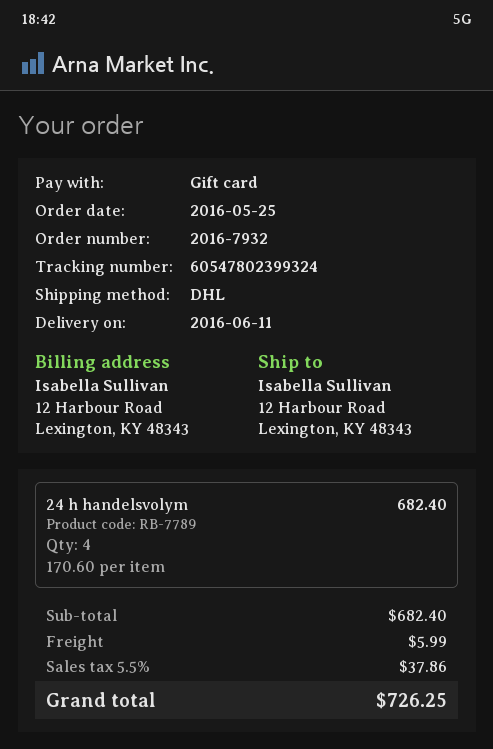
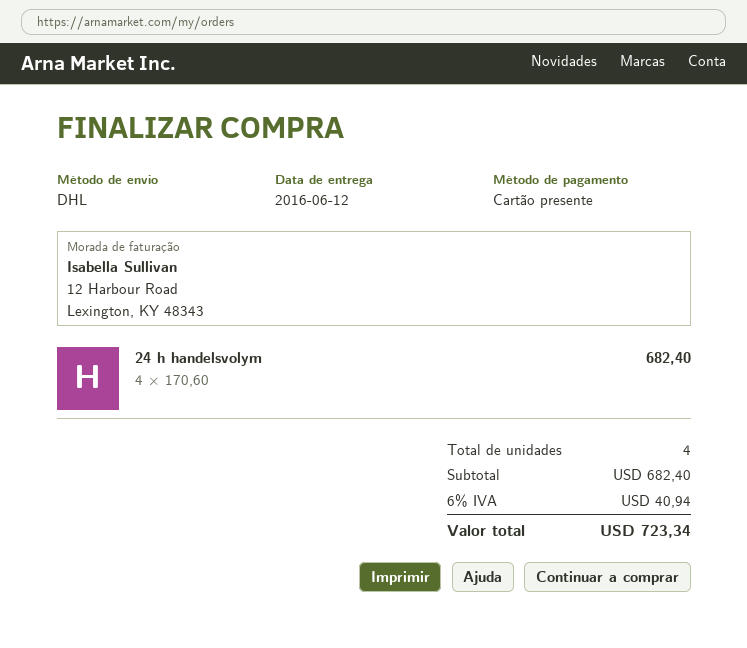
delivery date: 2016-06-11 -> 2016-06-12
shipping: 5.99 -> none
tax: 5.5% = 37.86 -> 6% = 40.94
total: 726.25 -> 723.34

